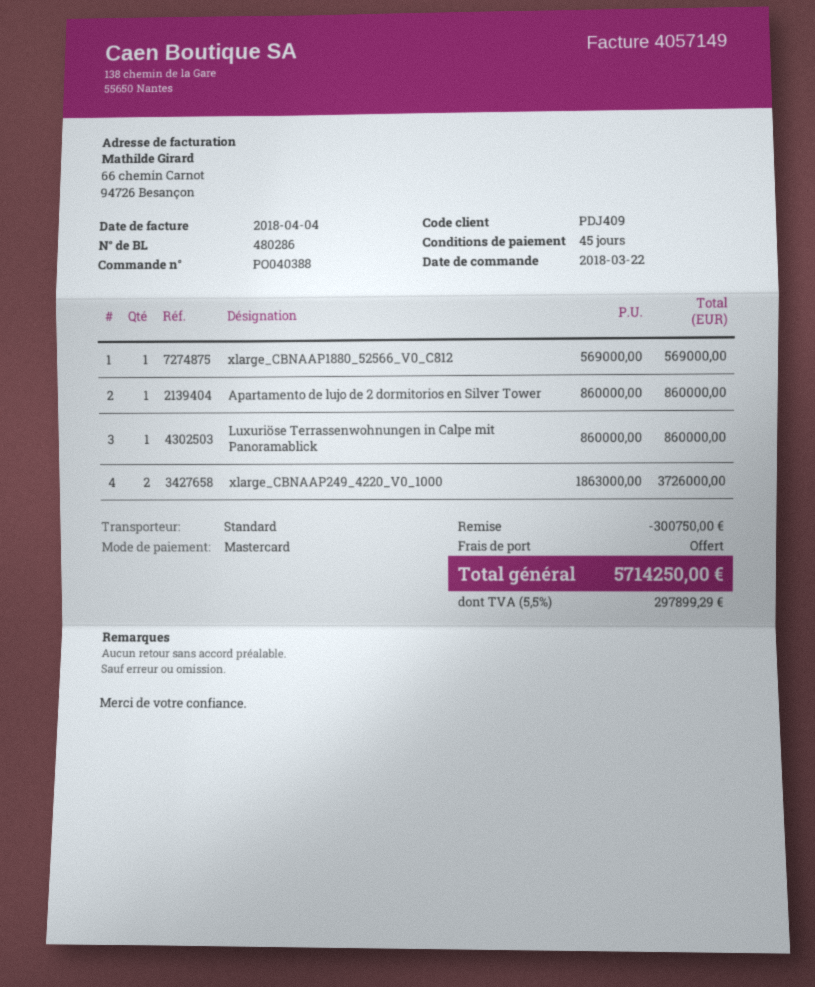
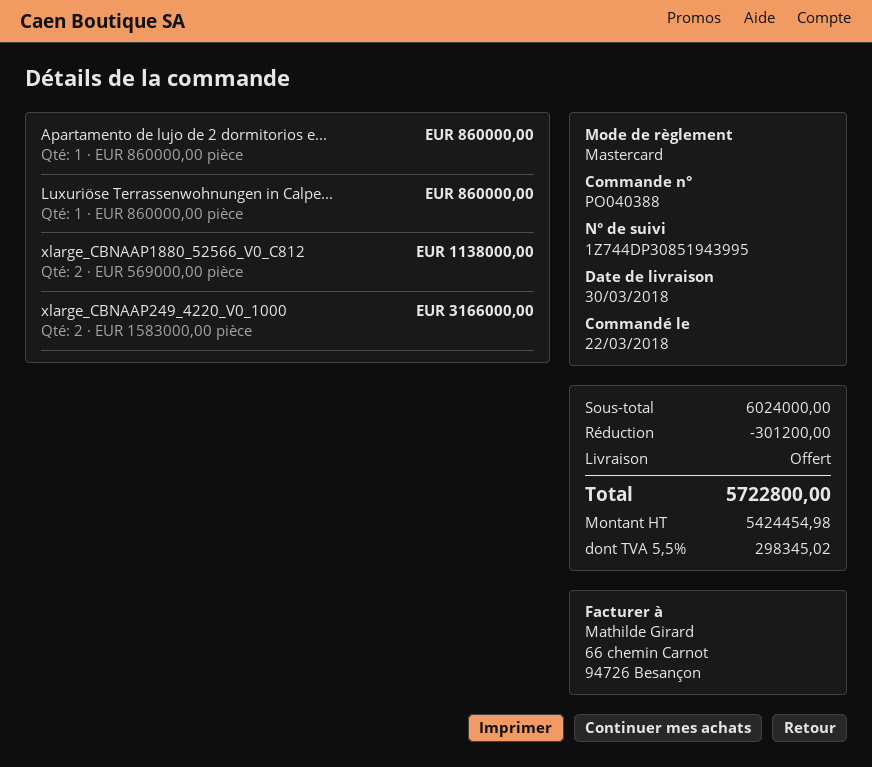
xlarge_CBNAAP1880_52566_V0_C812: 1 x 569000.00 = 569000.00 -> 2 x 569000.00 = 1138000.00
xlarge_CBNAAP249_4220_V0_1000: 2 x 1863000.00 = 3726000.00 -> 2 x 1583000.00 = 3166000.00
discount: 300750.00 -> 301200.00
tax: 5.5% = 297899.29 -> 5.5% = 298345.02
total: 5714250.00 -> 5722800.00

